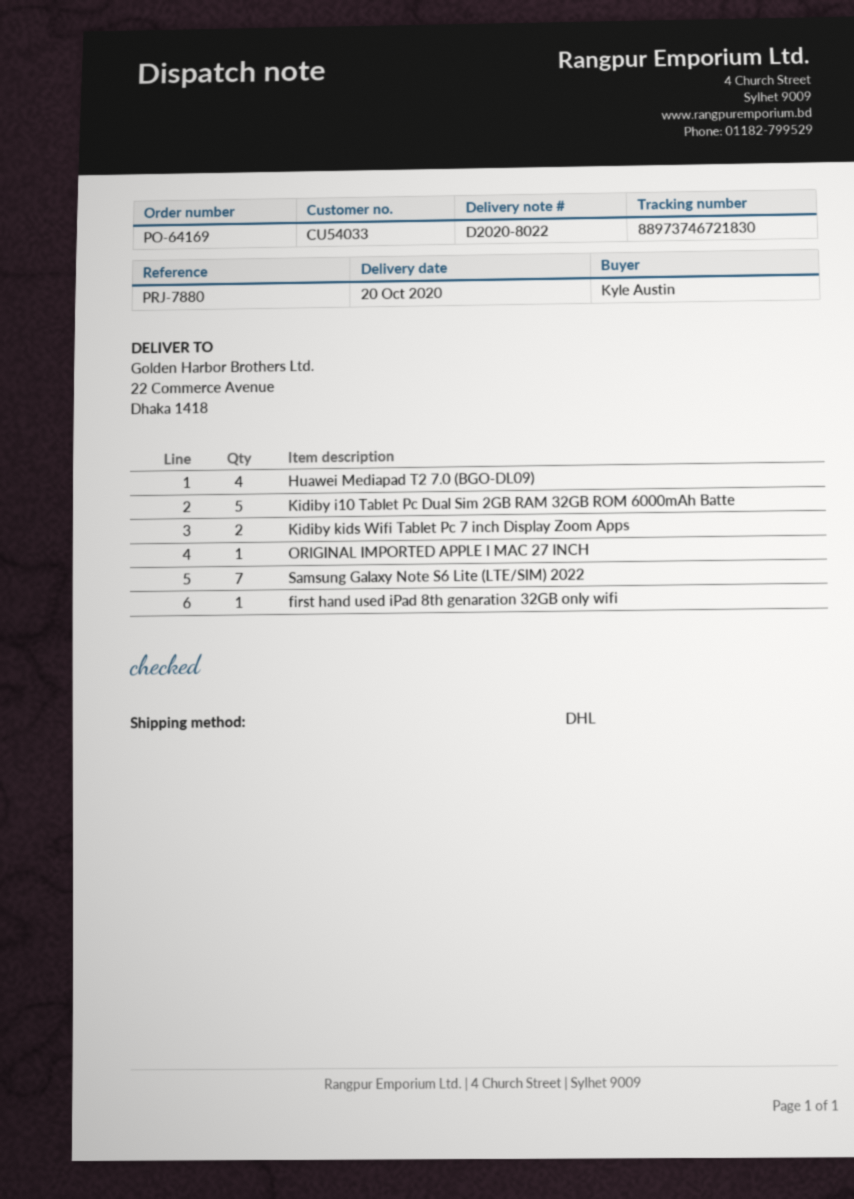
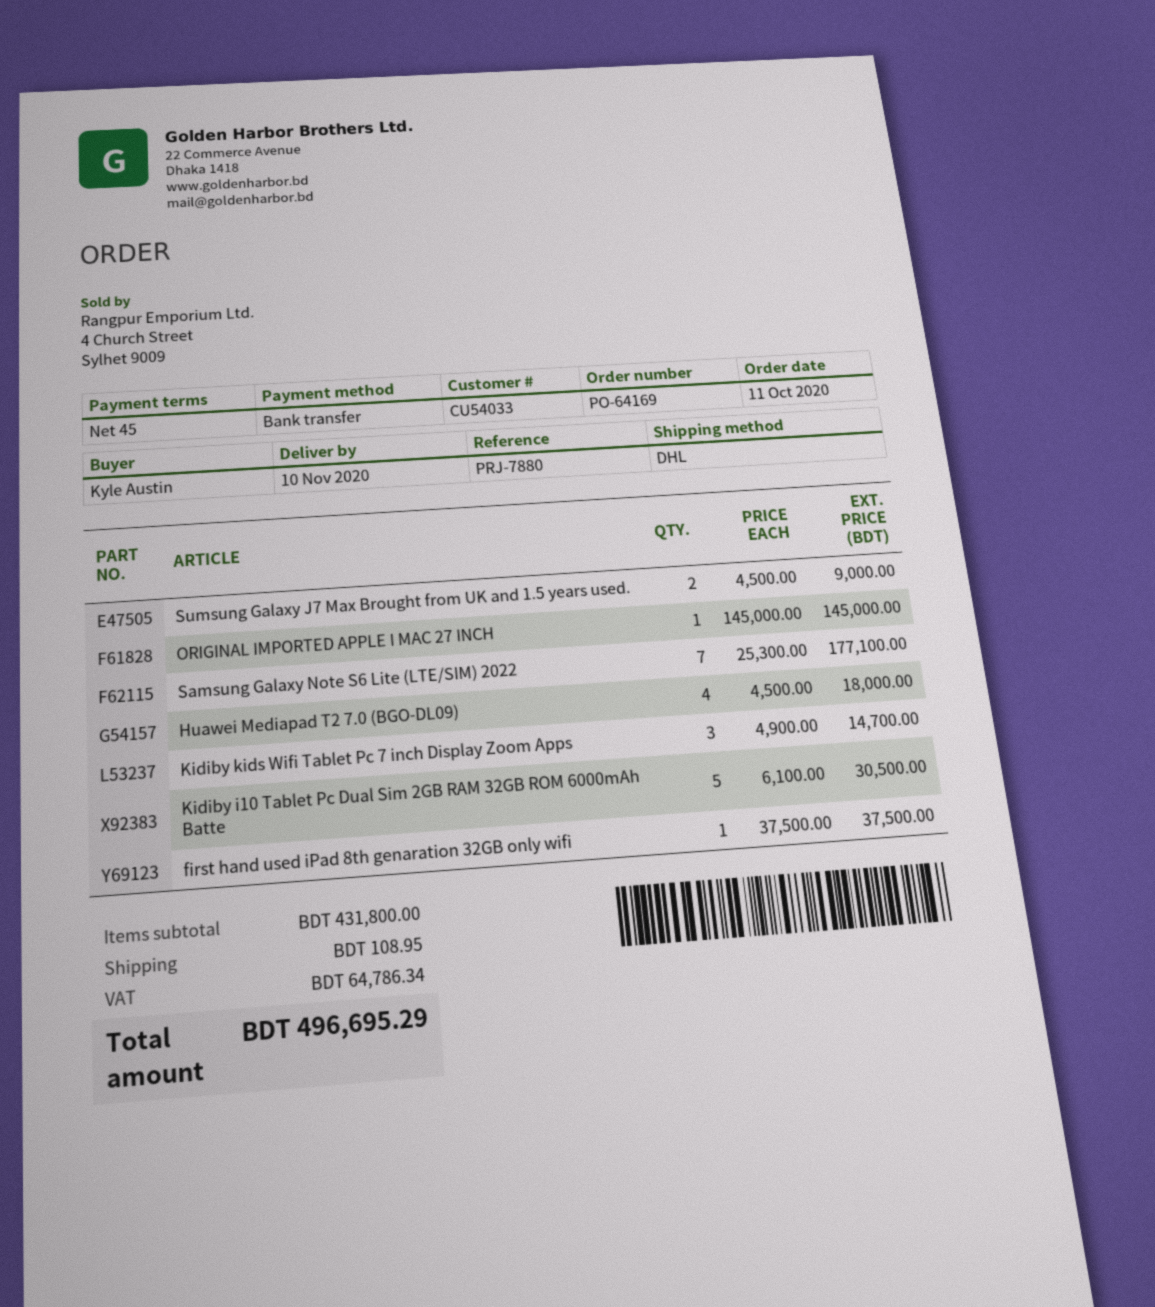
delivery date: 2020-10-20 -> 2020-11-10
Kidiby kids Wifi Tablet Pc 7 inch Display Zoom Apps: 2 -> 3
Sumsung Galaxy J7 Max Brought from UK and 1.5 years used.: none -> 2

